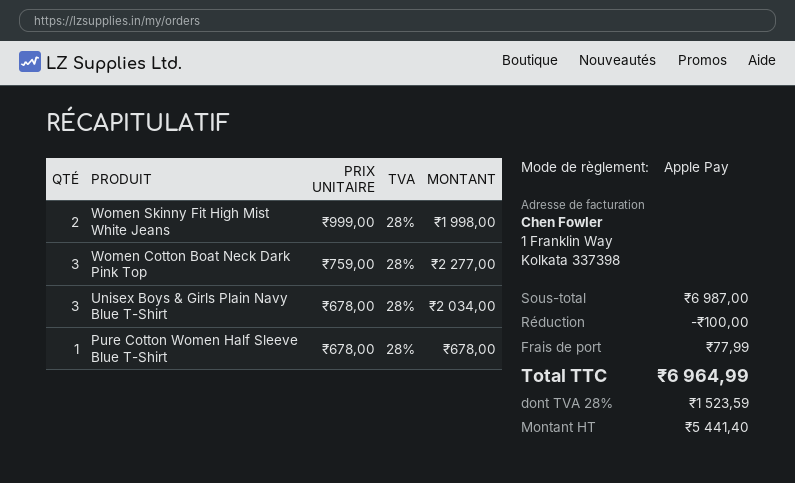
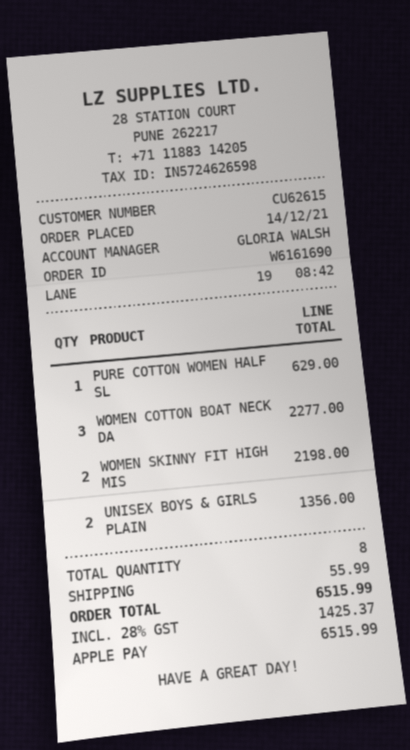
Women Skinny Fit High Mist White Jeans: 2 for 1998.00 -> 2 for 2198.00
Unisex Boys & Girls Plain Navy Blue T-Shirt: 3 for 2034.00 -> 2 for 1356.00
Pure Cotton Women Half Sleeve Blue T-Shirt: 1 for 678.00 -> 1 for 629.00
discount: 100.00 -> none
shipping: 77.99 -> 55.99
tax: 28% = 1523.59 -> 28% = 1425.37
total: 6964.99 -> 6515.99

